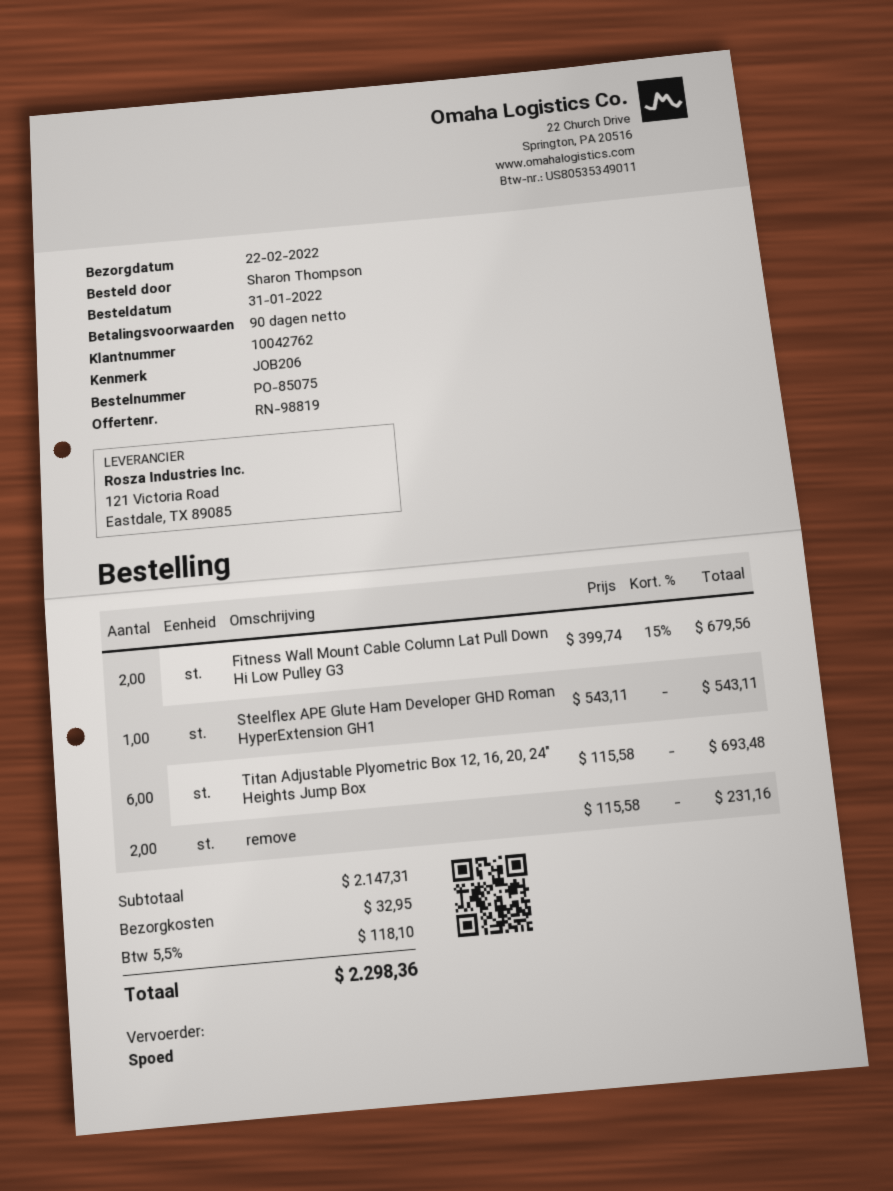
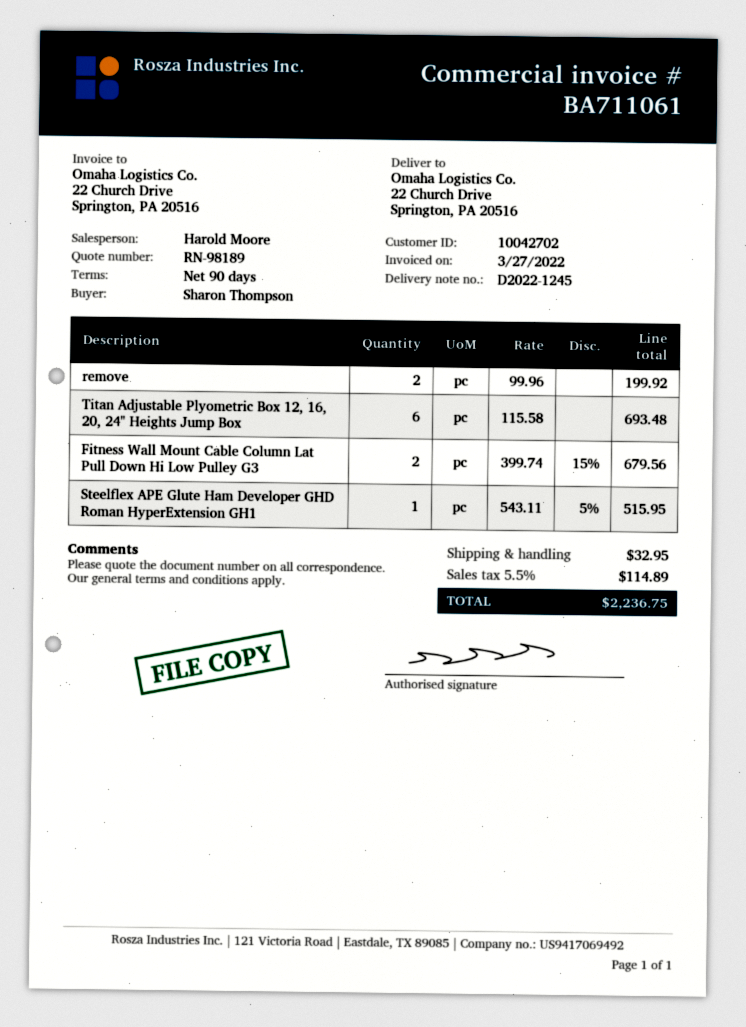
quote number: RN-98819 -> RN-98189
customer number: 10042762 -> 10042702
Steelflex APE Glute Ham Developer GHD Roman HyperExtension GH1: 1 x 543.11 = 543.11 -> 1 x 543.11 - 5% = 515.95
remove: 2 x 115.58 = 231.16 -> 2 x 99.96 = 199.92
tax: 5.5% = 118.10 -> 5.5% = 114.89
total: 2298.36 -> 2236.75

